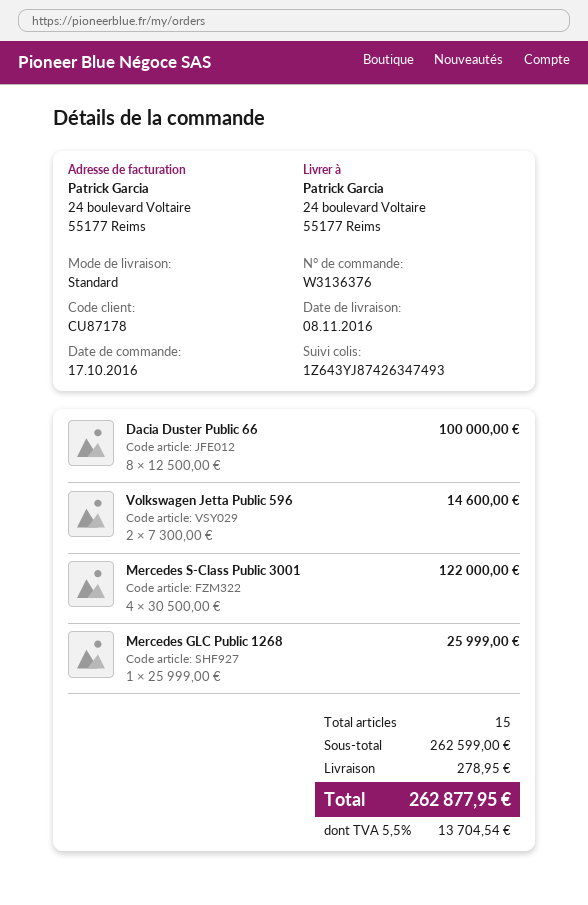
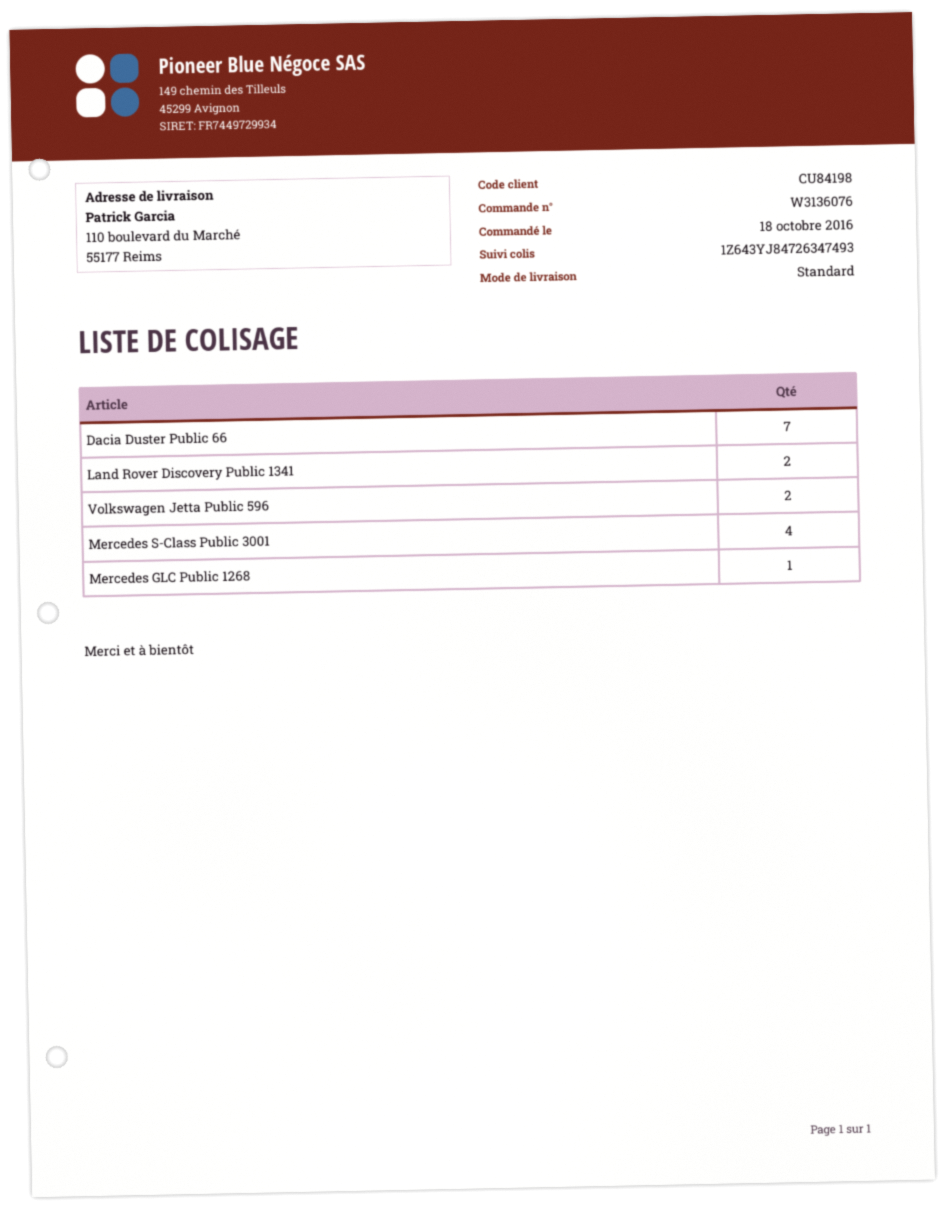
order number: W3136376 -> W3136076
order date: 2016-10-17 -> 2016-10-18
customer number: CU87178 -> CU84198
tracking number: 1Z643YJ87426347493 -> 1Z643YJ84726347493
ship to: 24 boulevard Voltaire, 55177 Reims -> 110 boulevard du Marché, 55177 Reims
Dacia Duster Public 66: 8 -> 7
Land Rover Discovery Public 1341: none -> 2

